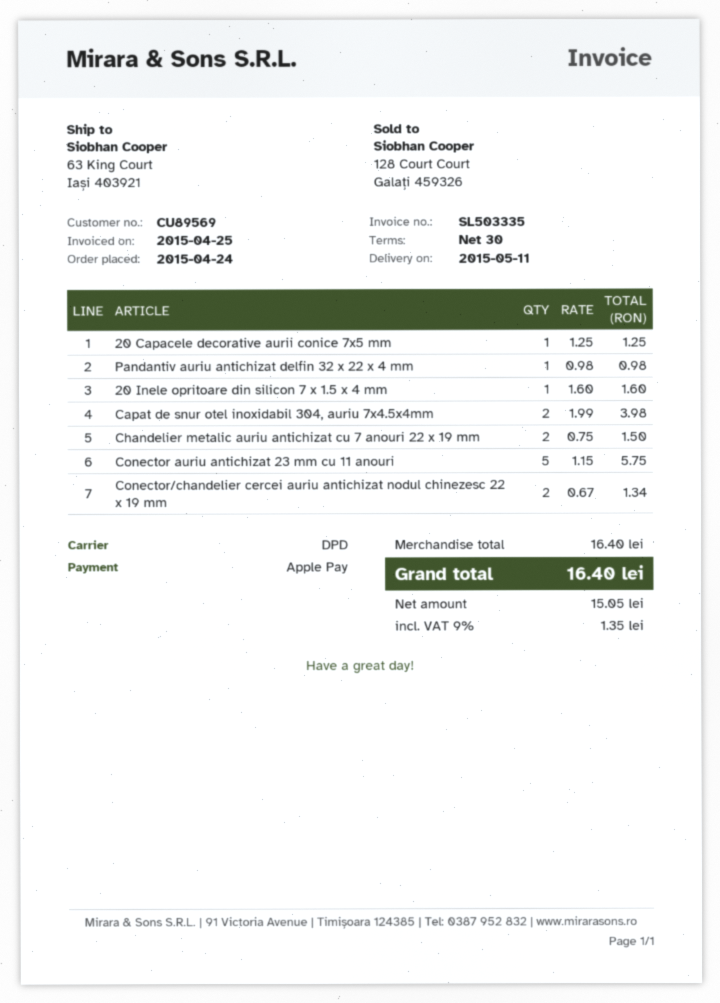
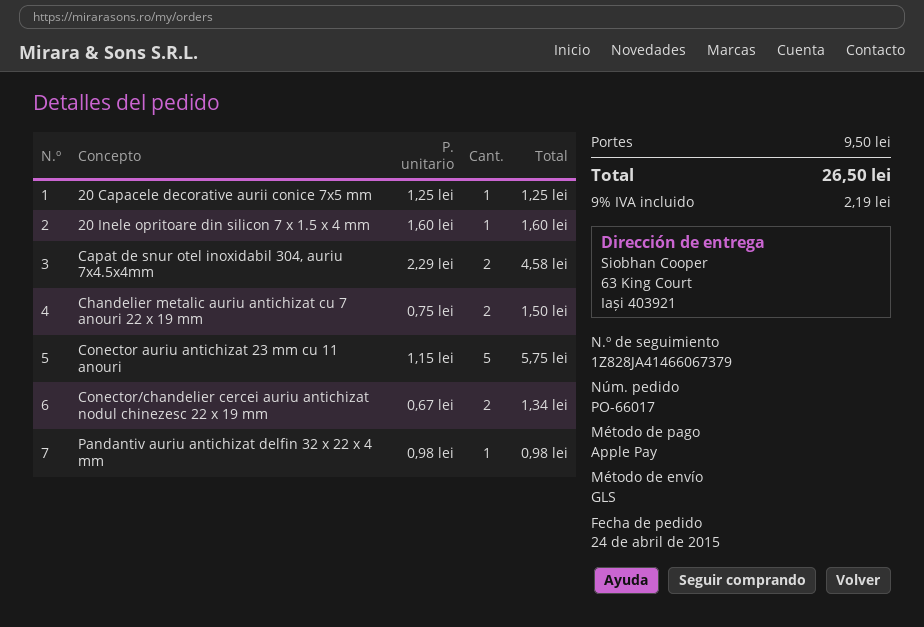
shipping method: DPD -> GLS
Capat de snur otel inoxidabil 304, auriu 7x4.5x4mm: 2 x 1.99 = 3.98 -> 2 x 2.29 = 4.58
shipping: none -> 9.50
tax: 9% = 1.35 -> 9% = 2.19
total: 16.40 -> 26.50

